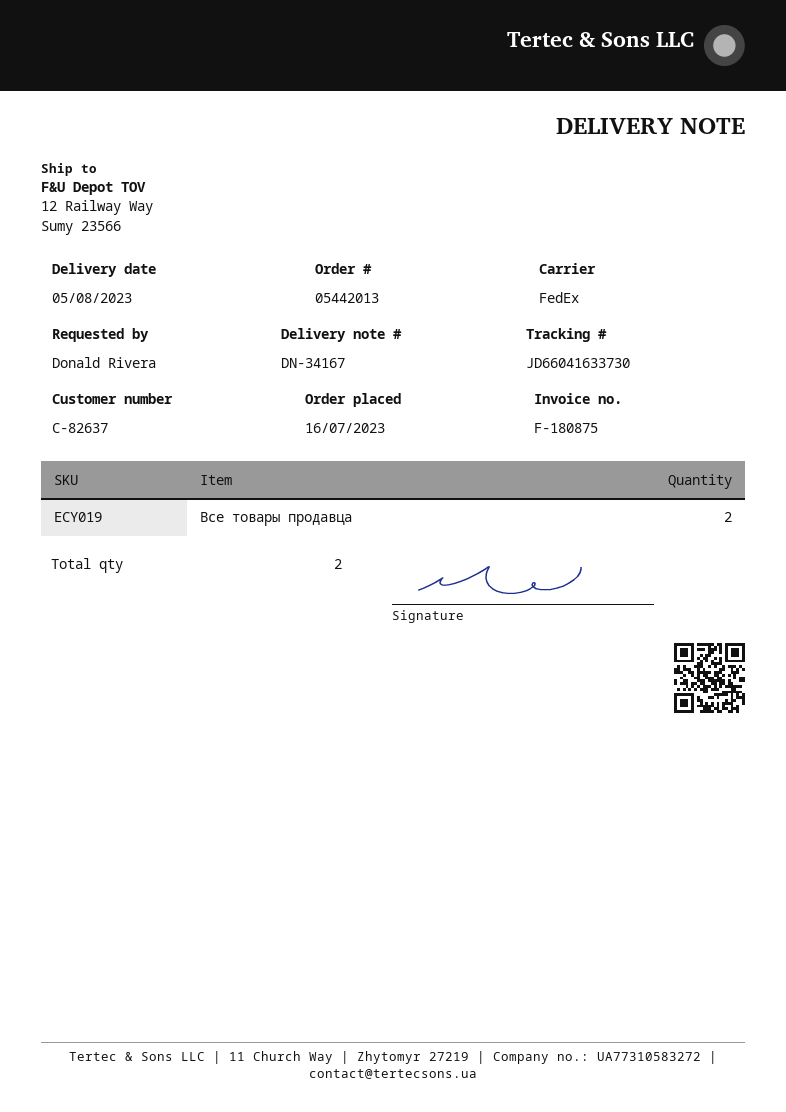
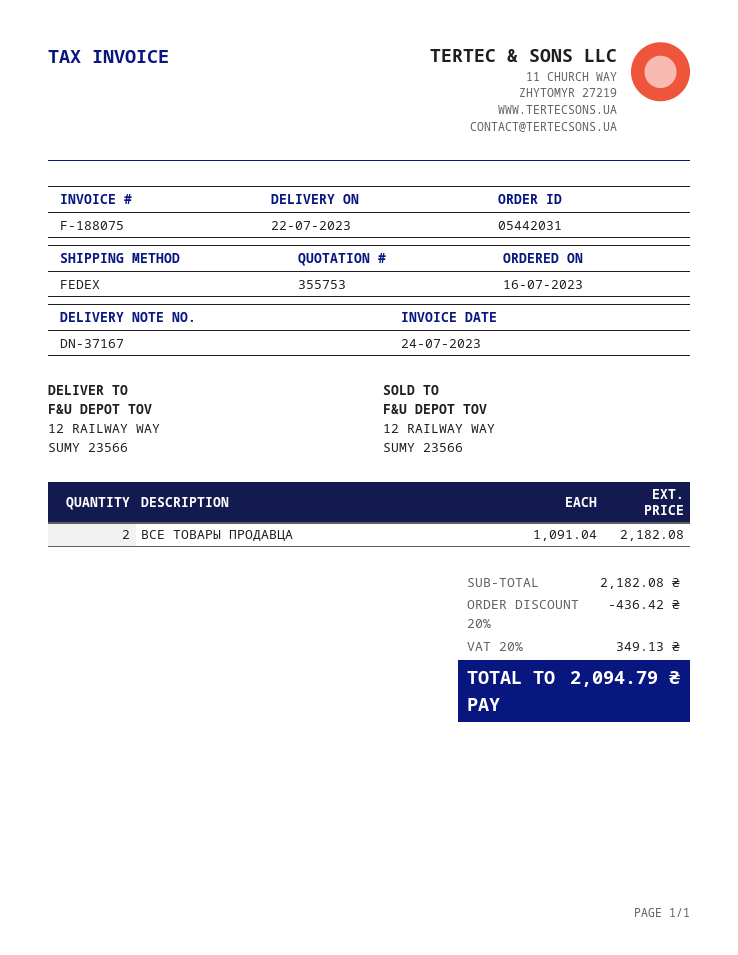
order number: 05442013 -> 05442031
delivery note number: DN-34167 -> DN-37167
delivery date: 2023-08-05 -> 2023-07-22
invoice number: F-180875 -> F-188075

